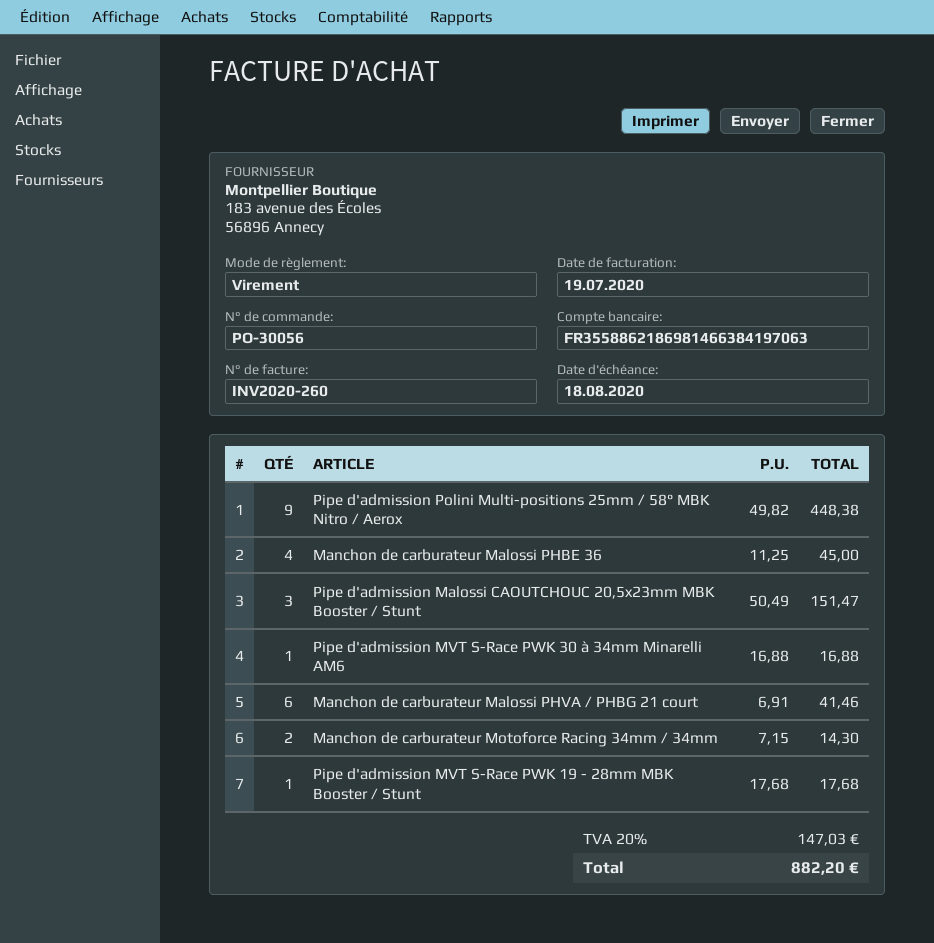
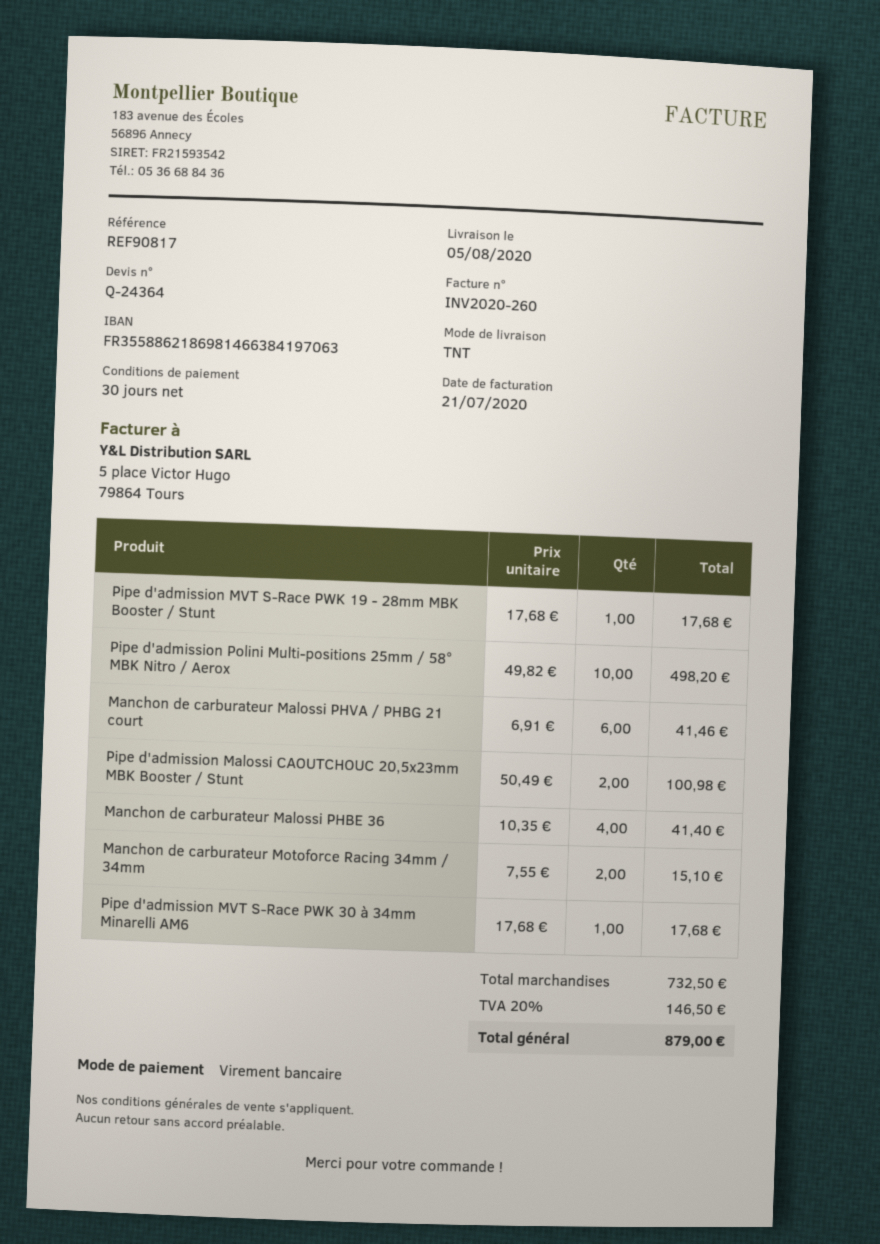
invoice date: 2020-07-19 -> 2020-07-21
Pipe d'admission Polini Multi-positions 25mm / 58° MBK Nitro / Aerox: 9 x 49.82 = 448.38 -> 10 x 49.82 = 498.20
Manchon de carburateur Malossi PHBE 36: 4 x 11.25 = 45.00 -> 4 x 10.35 = 41.40
Pipe d'admission Malossi CAOUTCHOUC 20,5x23mm MBK Booster / Stunt: 3 x 50.49 = 151.47 -> 2 x 50.49 = 100.98
Pipe d'admission MVT S-Race PWK 30 à 34mm Minarelli AM6: 1 x 16.88 = 16.88 -> 1 x 17.68 = 17.68
Manchon de carburateur Motoforce Racing 34mm / 34mm: 2 x 7.15 = 14.30 -> 2 x 7.55 = 15.10
tax: 20% = 147.03 -> 20% = 146.50
total: 882.20 -> 879.00

